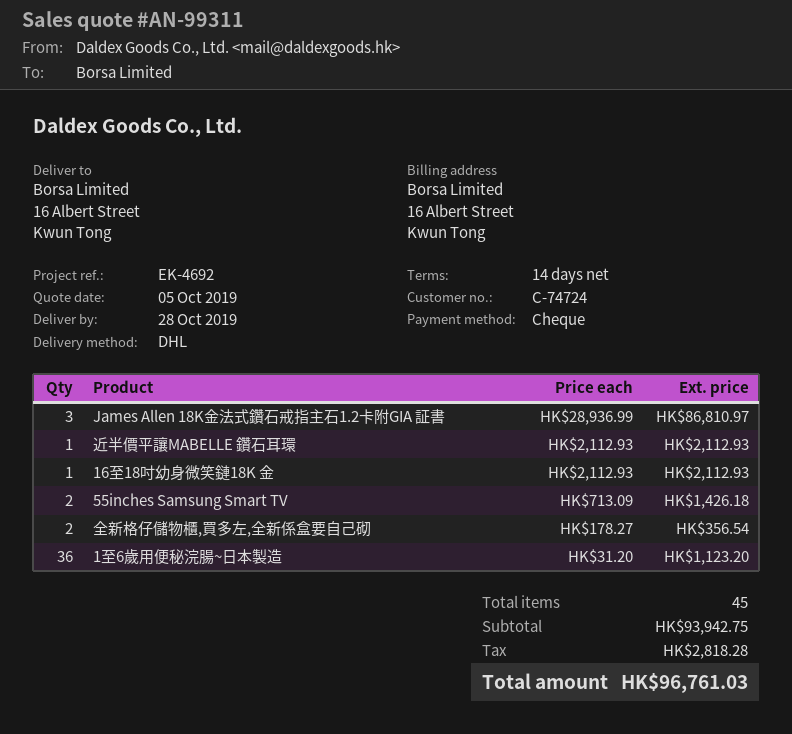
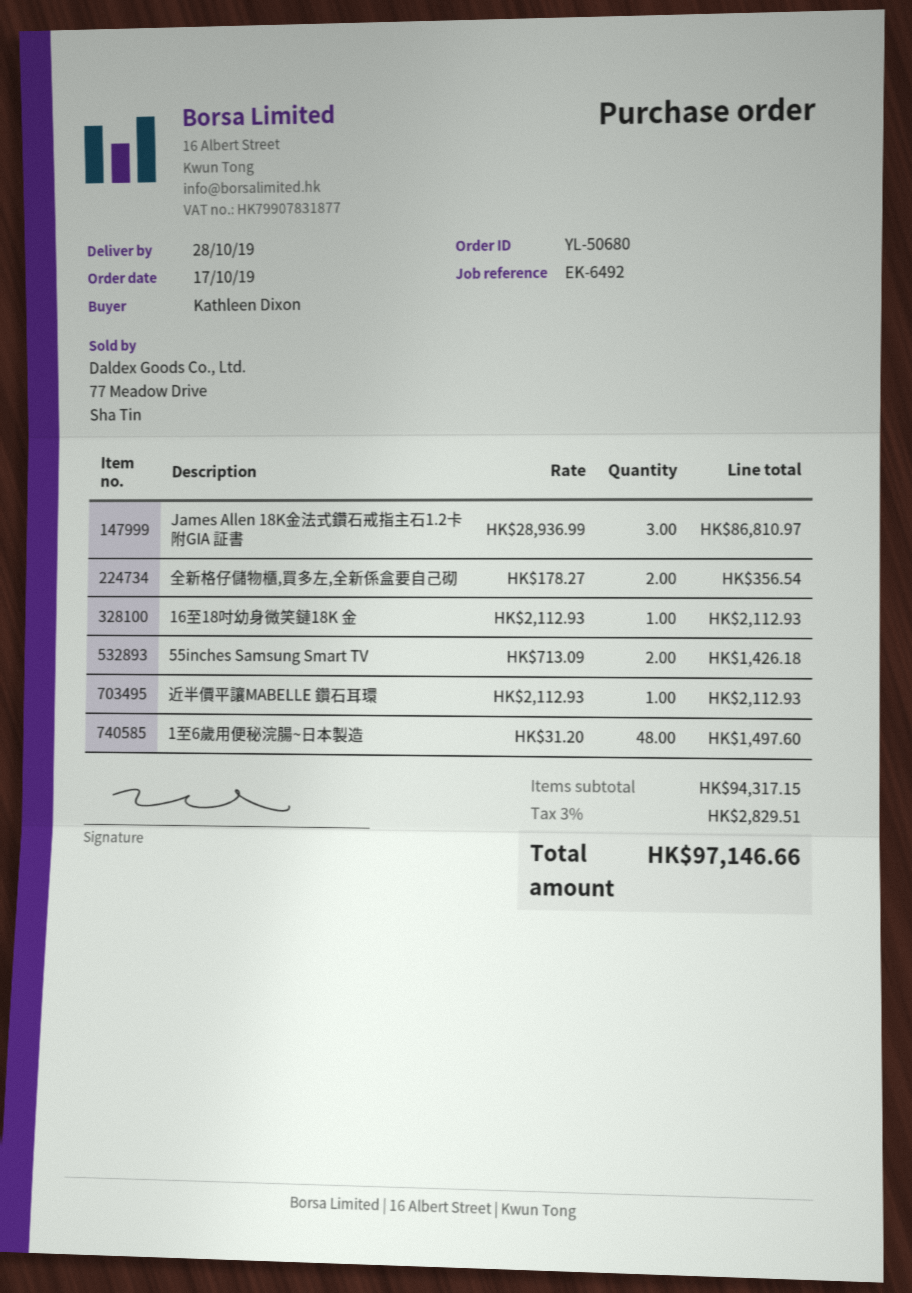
reference: EK-4692 -> EK-6492
1至6歲用便秘浣腸~日本製造: 36 x 31.20 = 1123.20 -> 48 x 31.20 = 1497.60
subtotal: 93942.75 -> 94317.15
tax: 2818.28 -> 2829.51
total: 96761.03 -> 97146.66

